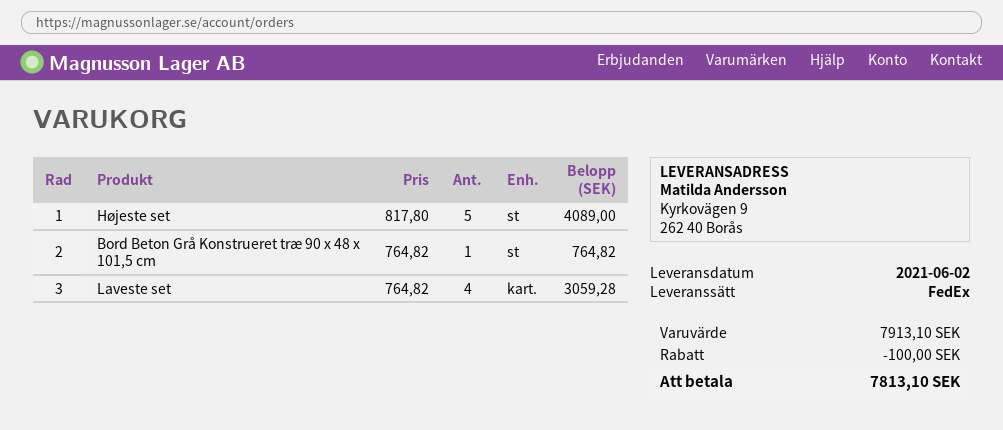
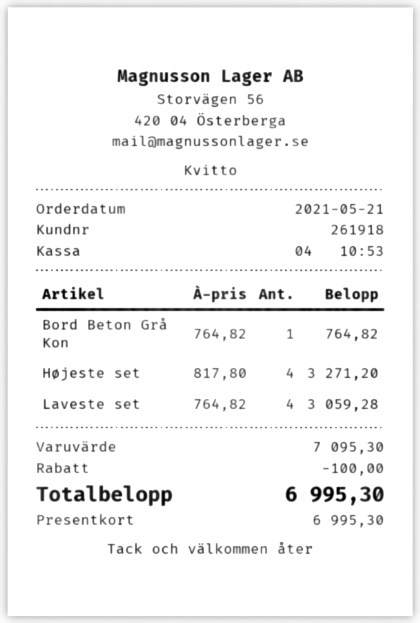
Højeste set: 5 x 817.80 = 4089.00 -> 4 x 817.80 = 3271.20
subtotal: 7913.10 -> 7095.30
total: 7813.10 -> 6995.30

